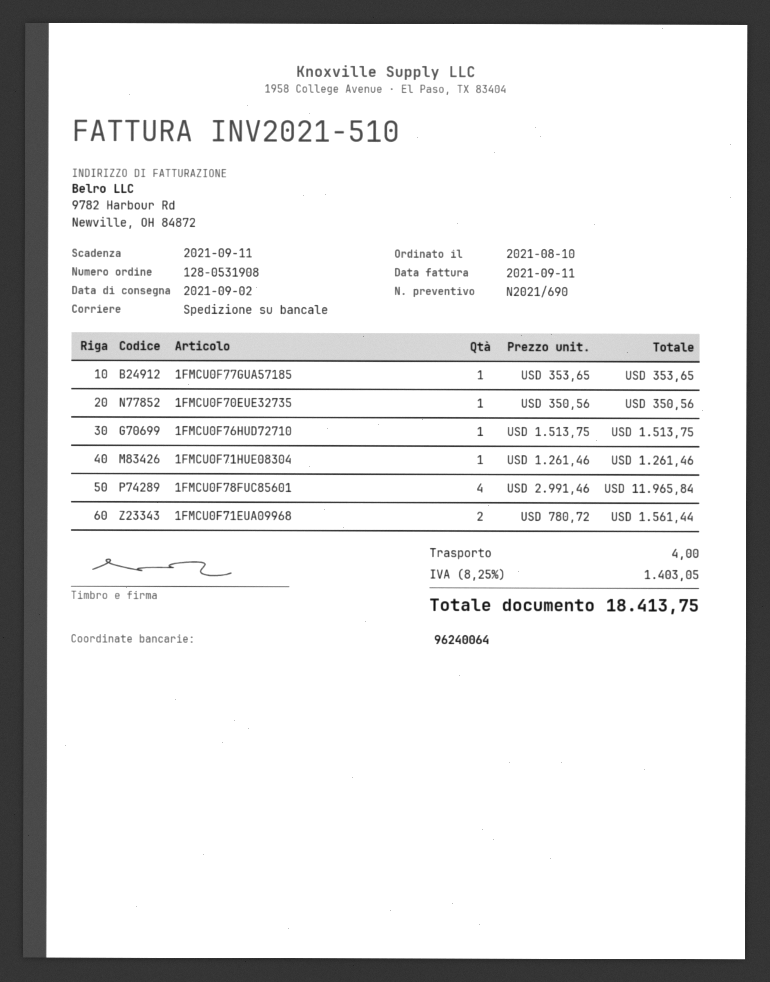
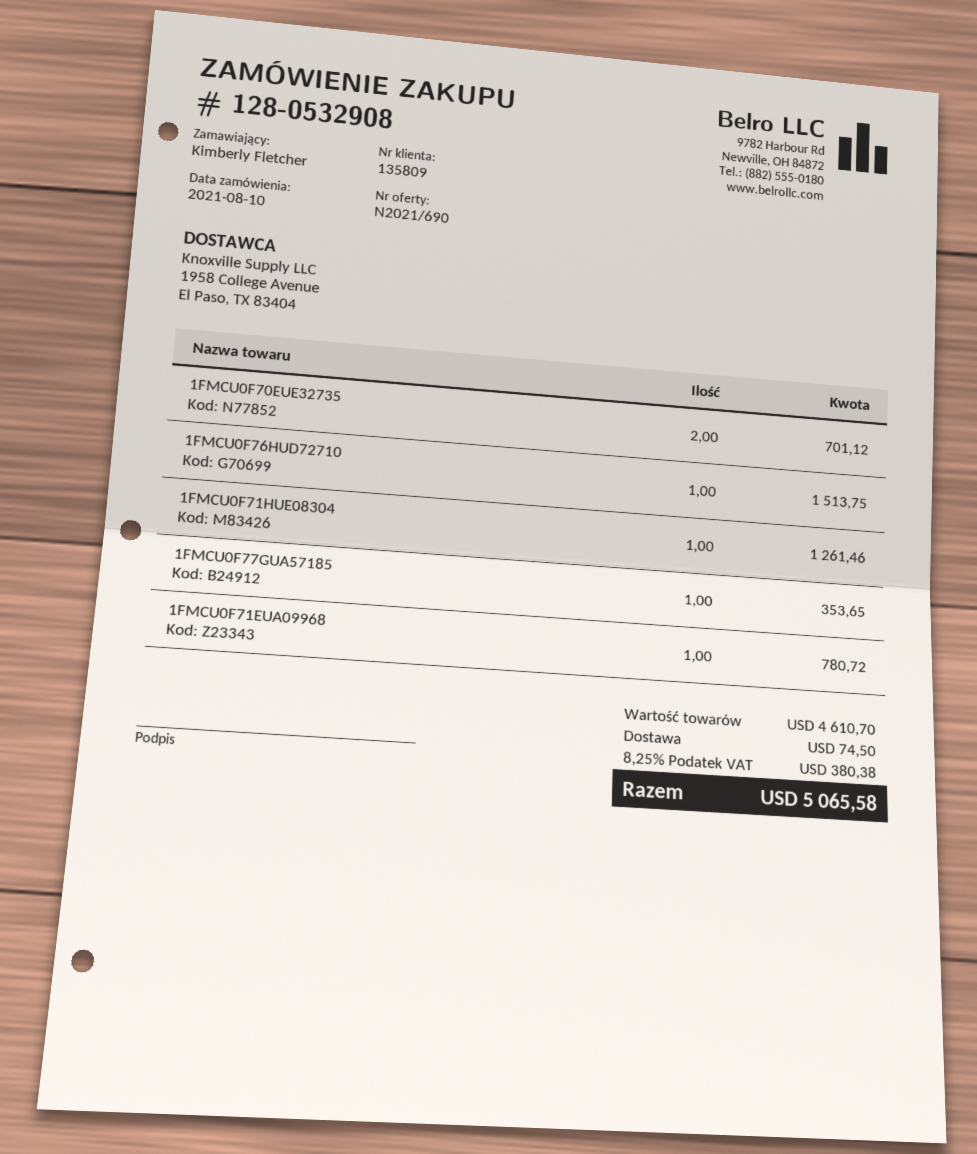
order number: 128-0531908 -> 128-0532908
1FMCU0F70EUE32735: 1 for 350.56 -> 2 for 701.12
1FMCU0F78FUC85601: 4 for 11965.84 -> none
1FMCU0F71EUA09968: 2 for 1561.44 -> 1 for 780.72
shipping: 4.00 -> 74.50
tax: 8.25% = 1403.05 -> 8.25% = 380.38
total: 18413.75 -> 5065.58

